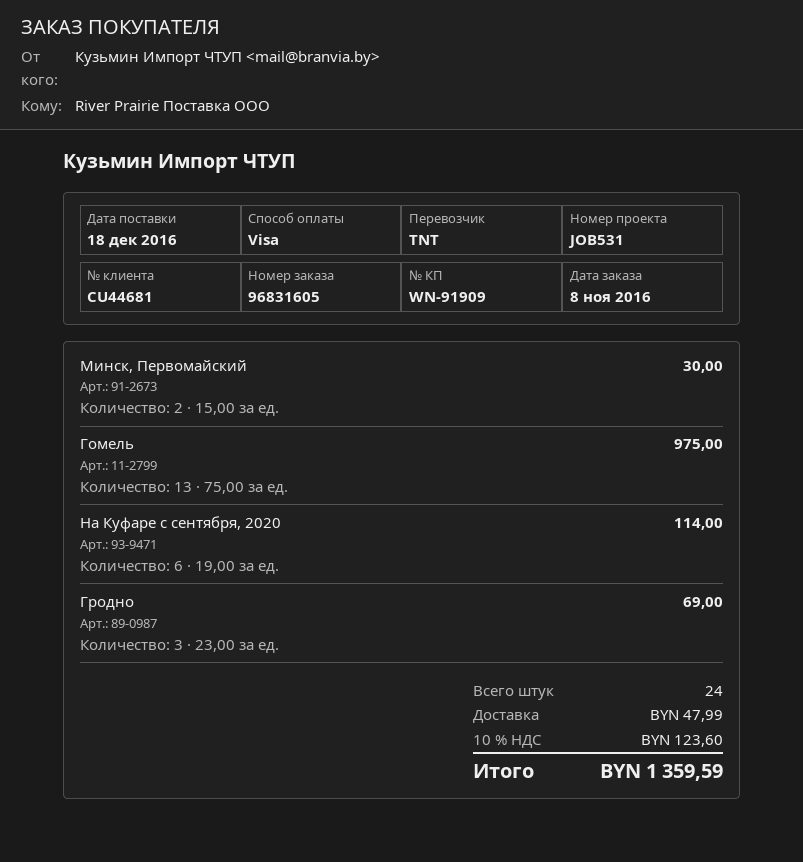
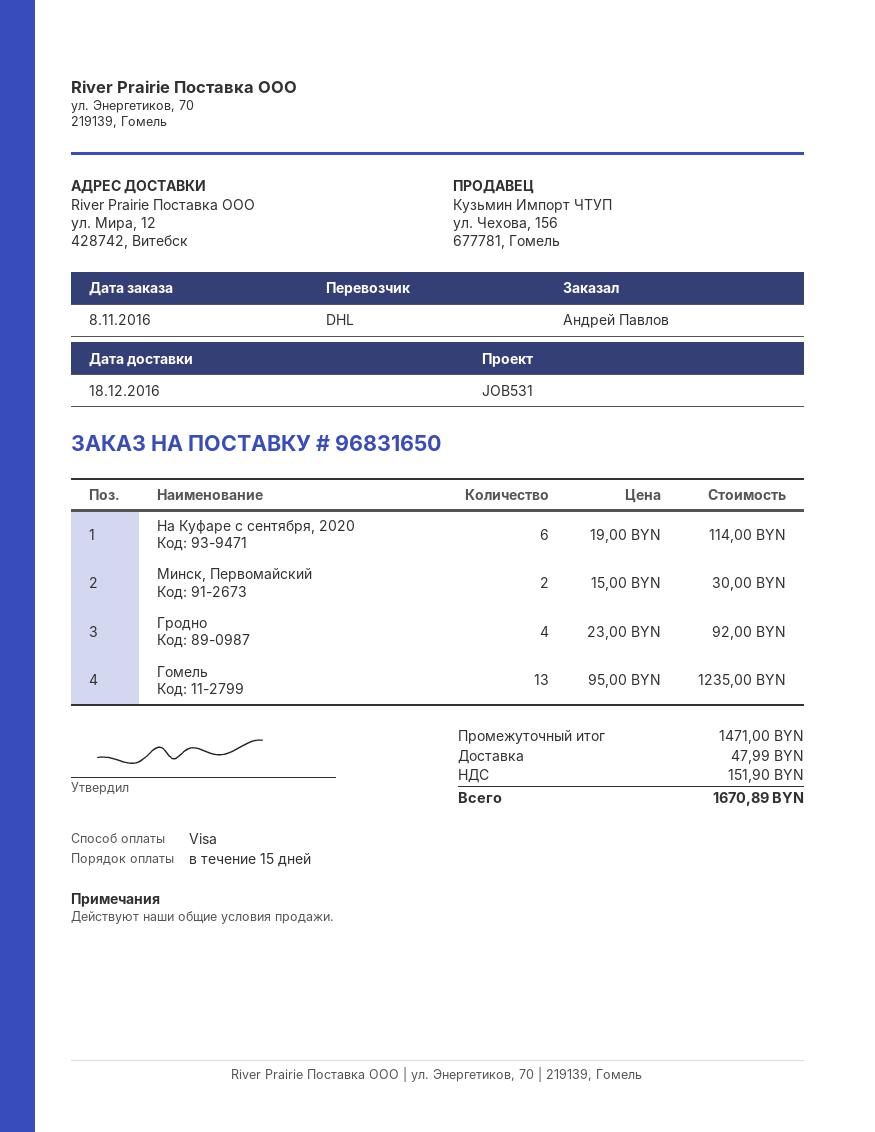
order number: 96831605 -> 96831650
shipping method: TNT -> DHL
Гомель: 13 x 75.00 = 975.00 -> 13 x 95.00 = 1235.00
Гродно: 3 x 23.00 = 69.00 -> 4 x 23.00 = 92.00
tax: 123.60 -> 151.90
total: 1359.59 -> 1670.89

